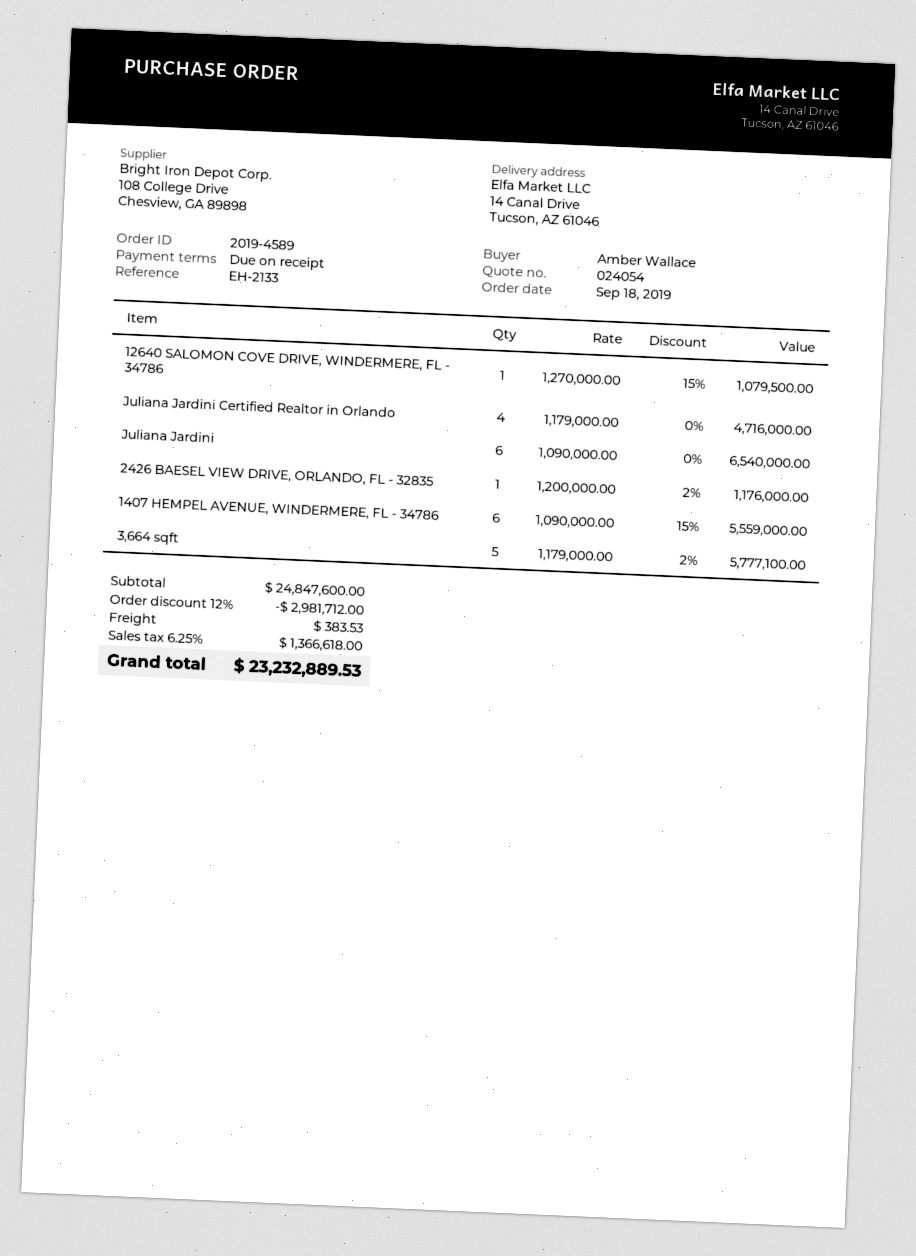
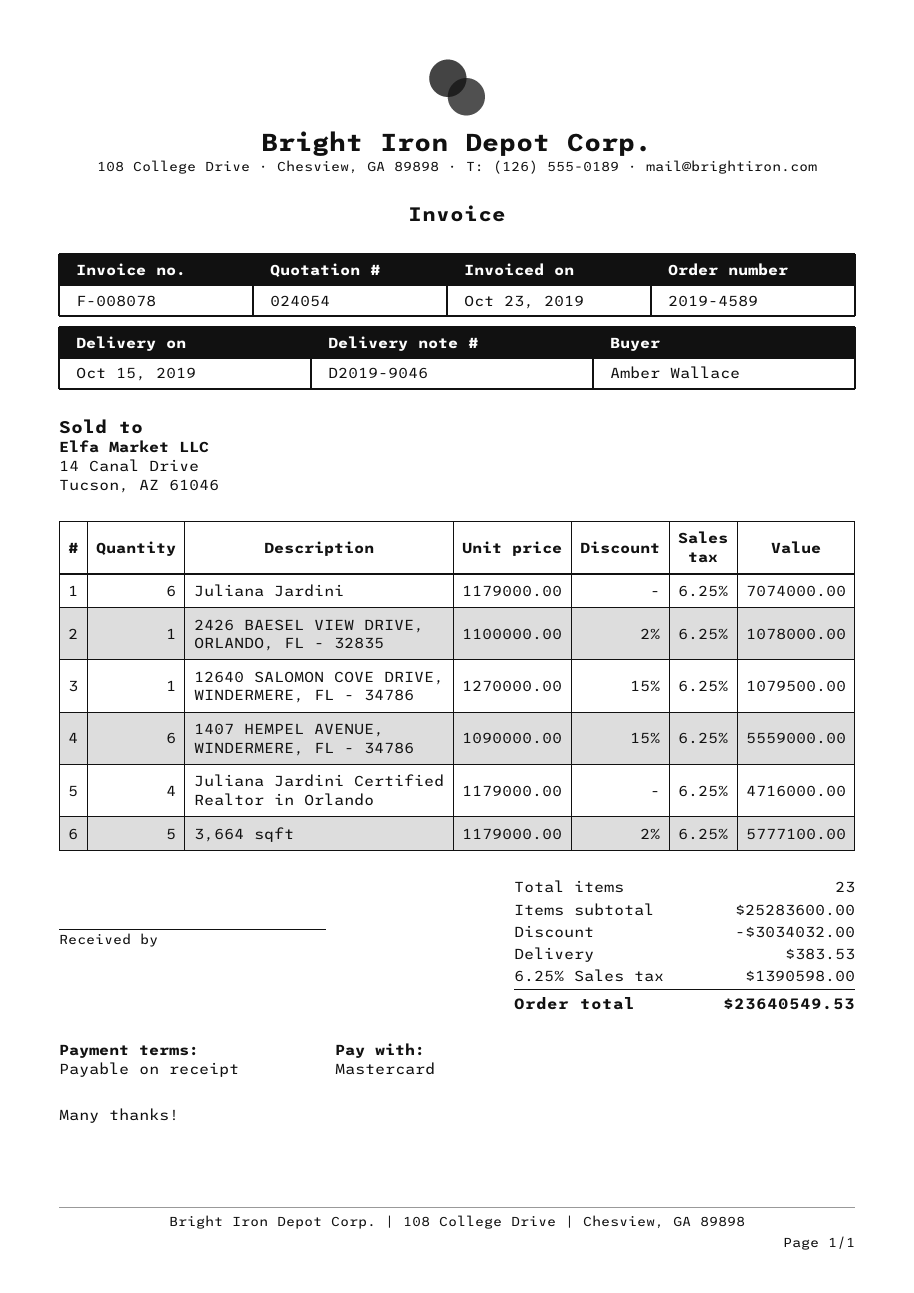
Juliana Jardini: 6 x 1090000.00 = 6540000.00 -> 6 x 1179000.00 = 7074000.00
2426 BAESEL VIEW DRIVE, ORLANDO, FL - 32835: 1 x 1200000.00 - 2% = 1176000.00 -> 1 x 1100000.00 - 2% = 1078000.00
subtotal: 24847600.00 -> 25283600.00
discount: 2981712.00 -> 3034032.00
tax: 6.25% = 1366618.00 -> 6.25% = 1390598.00
total: 23232889.53 -> 23640549.53

